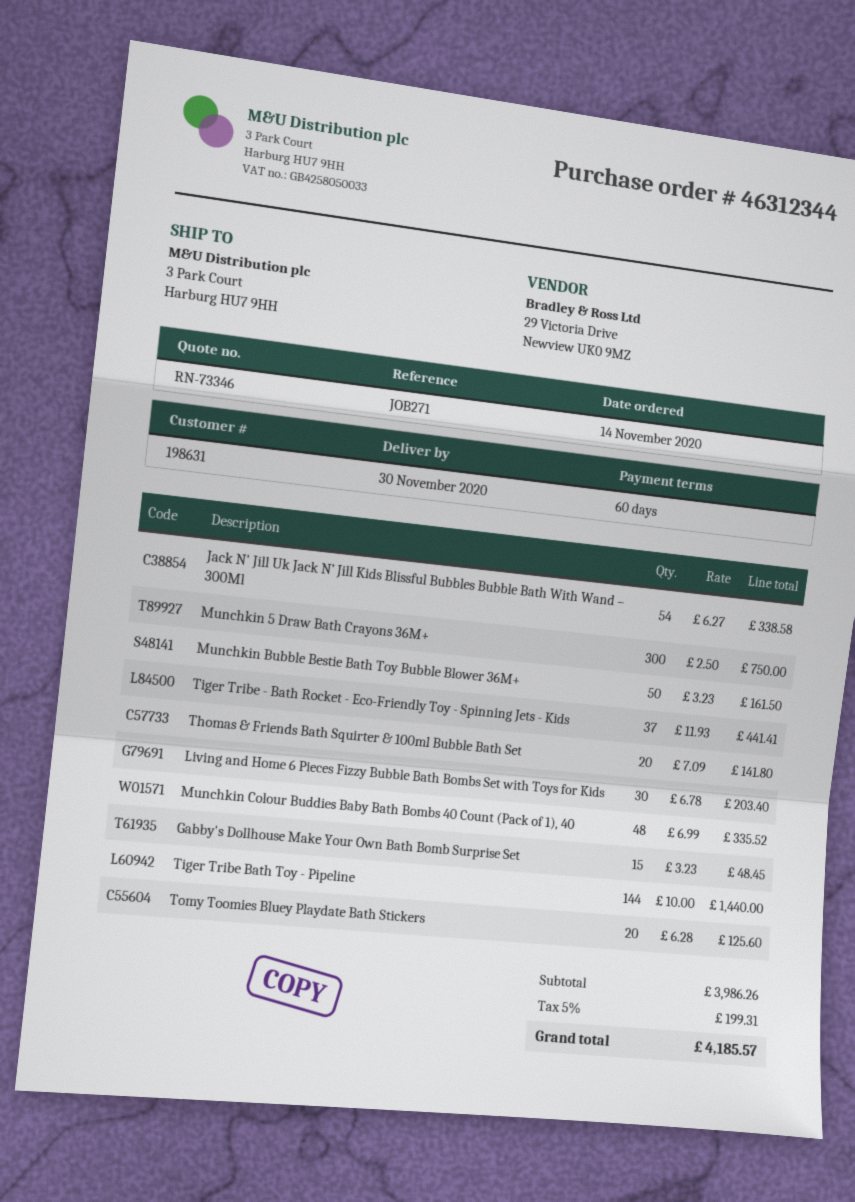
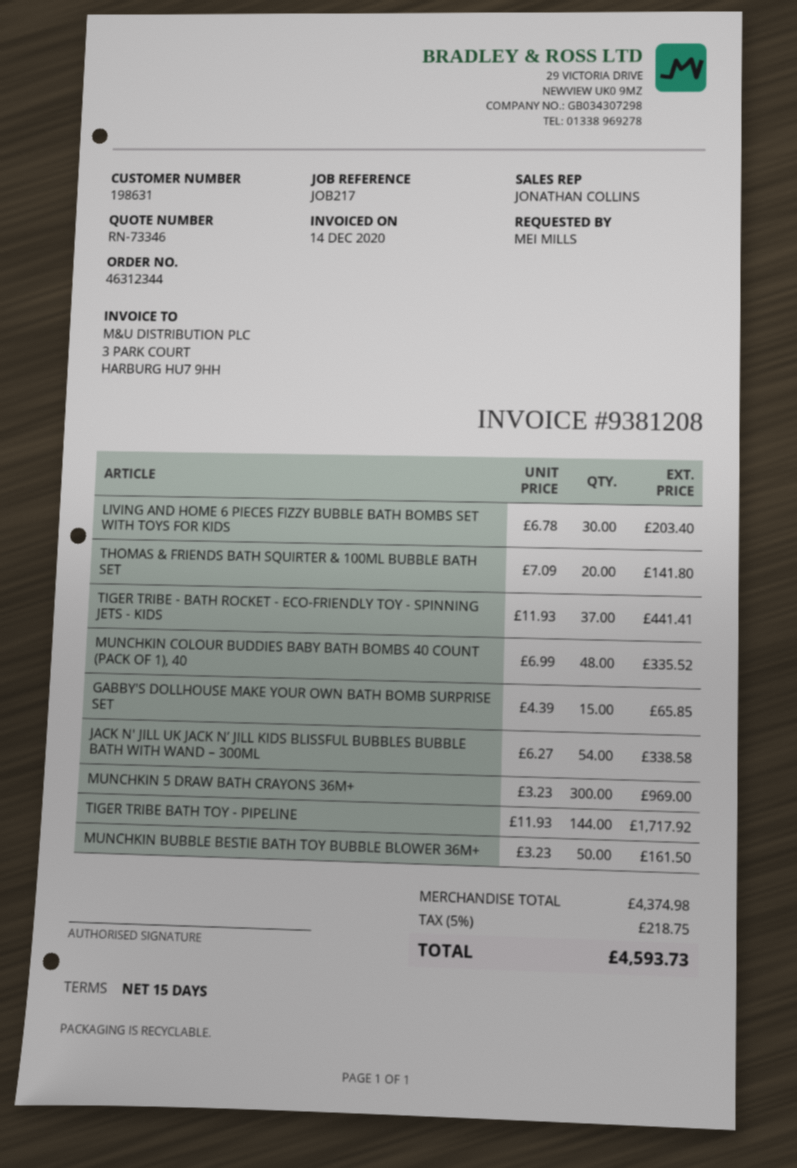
payment terms: 60 days -> 15 days
reference: JOB271 -> JOB217
Munchkin 5 Draw Bath Crayons 36M+: 300 x 2.50 = 750.00 -> 300 x 3.23 = 969.00
Gabby's Dollhouse Make Your Own Bath Bomb Surprise Set: 15 x 3.23 = 48.45 -> 15 x 4.39 = 65.85
Tiger Tribe Bath Toy - Pipeline: 144 x 10.00 = 1440.00 -> 144 x 11.93 = 1717.92
Tomy Toomies Bluey Playdate Bath Stickers: 20 x 6.28 = 125.60 -> none
subtotal: 3986.26 -> 4374.98
tax: 5% = 199.31 -> 5% = 218.75
total: 4185.57 -> 4593.73

